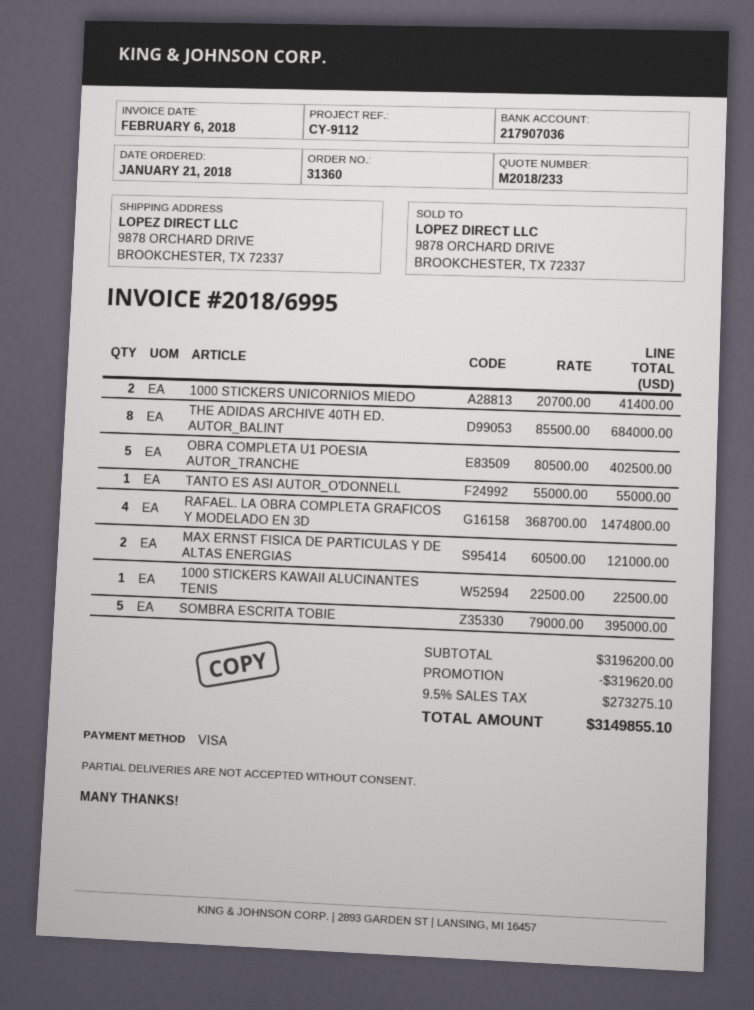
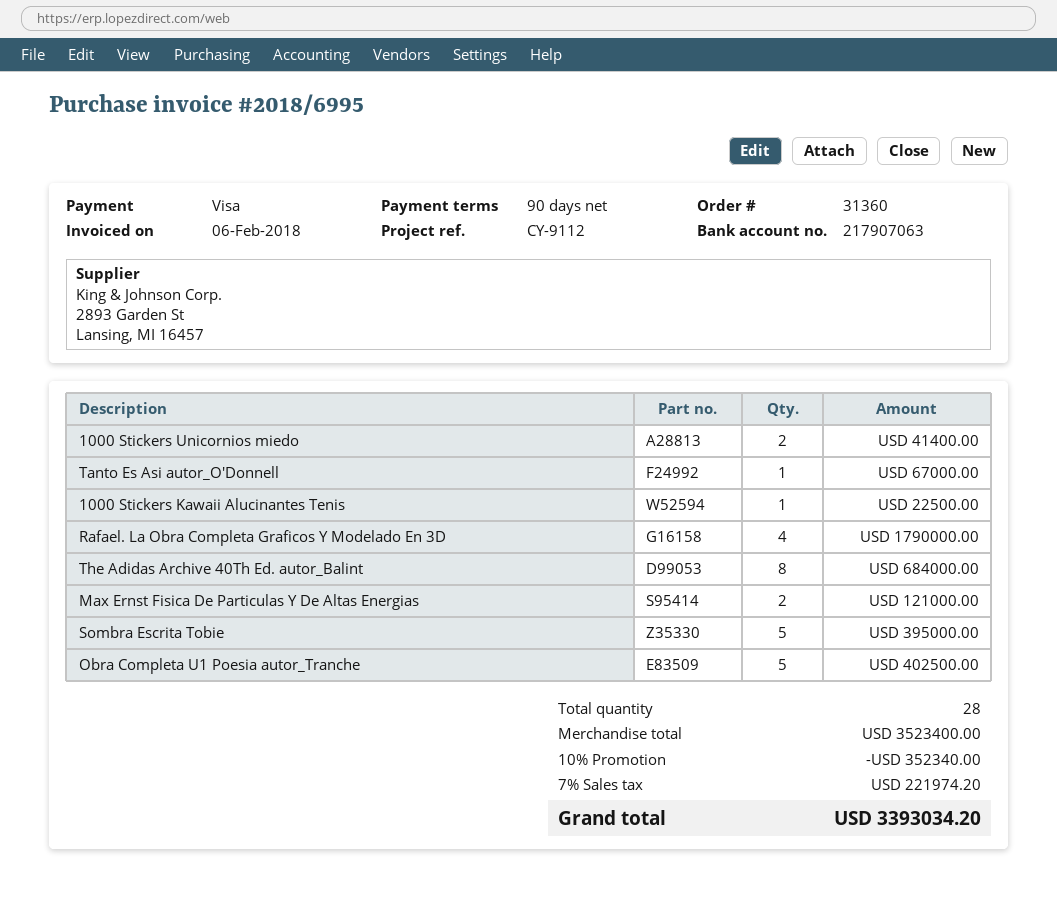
bank account: 217907036 -> 217907063
TANTO ES ASI AUTOR_O'DONNELL: 1 for 55000.00 -> 1 for 67000.00
RAFAEL. LA OBRA COMPLETA GRAFICOS Y MODELADO EN 3D: 4 for 1474800.00 -> 4 for 1790000.00
subtotal: 3196200.00 -> 3523400.00
discount: 319620.00 -> 352340.00
tax: 9.5% = 273275.10 -> 7% = 221974.20
total: 3149855.10 -> 3393034.20

